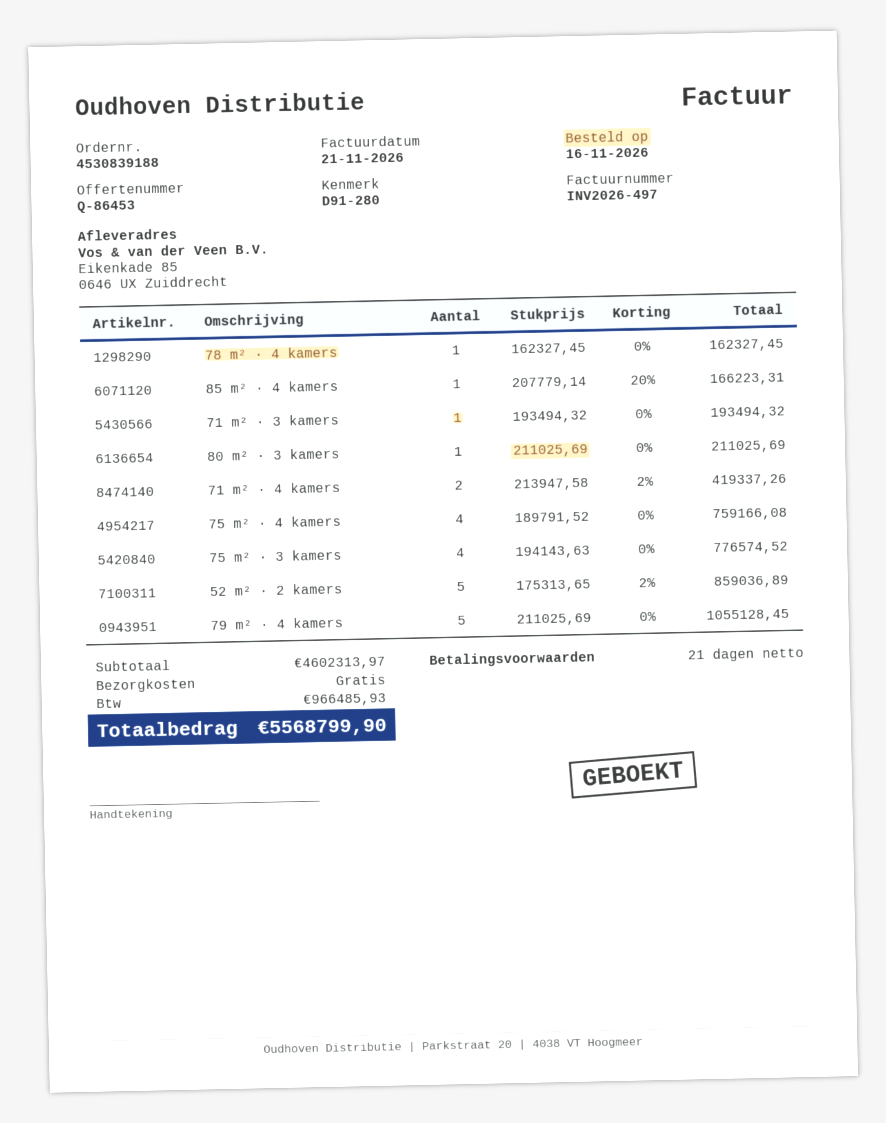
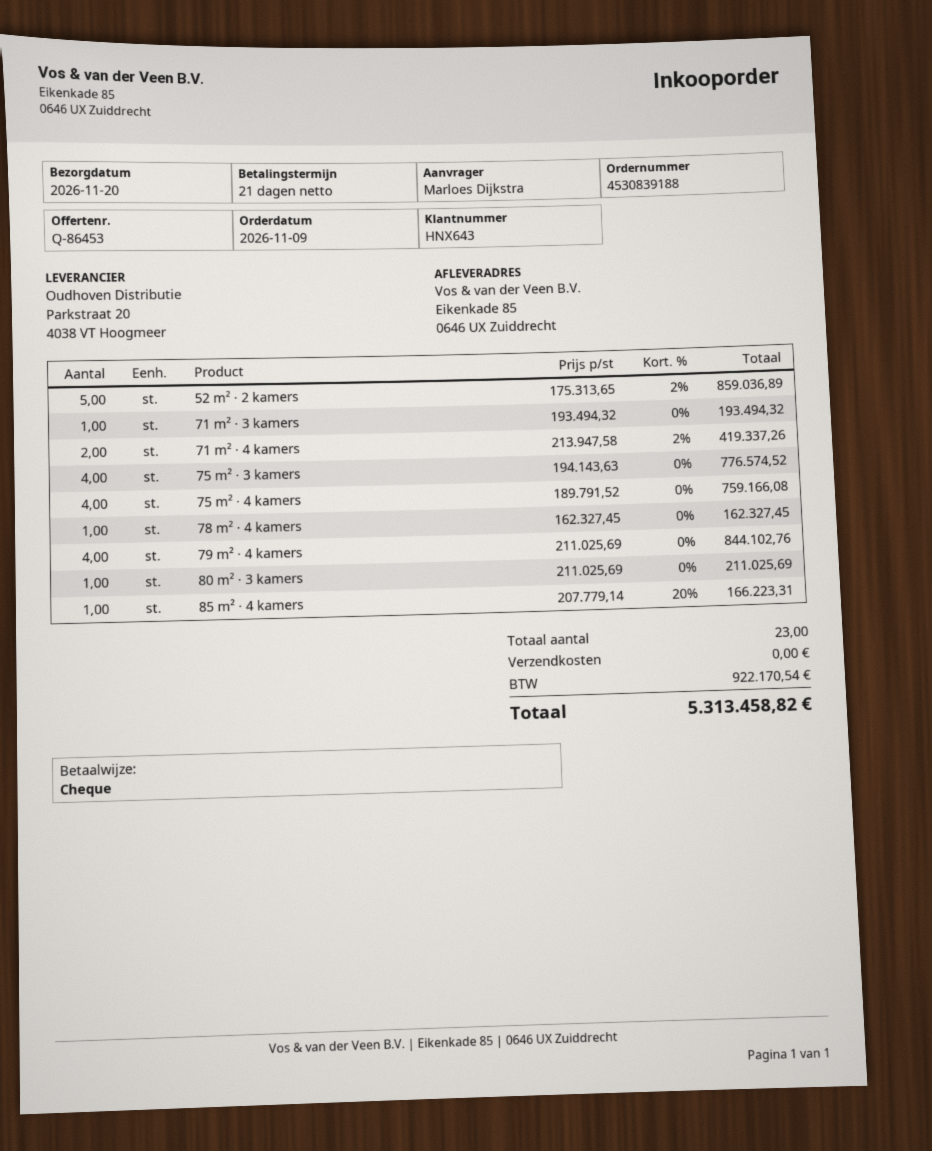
order date: 2026-11-16 -> 2026-11-09
79 m² · 4 kamers: 5 x 211025.69 = 1055128.45 -> 4 x 211025.69 = 844102.76
tax: 966485.93 -> 922170.54
total: 5568799.90 -> 5313458.82

